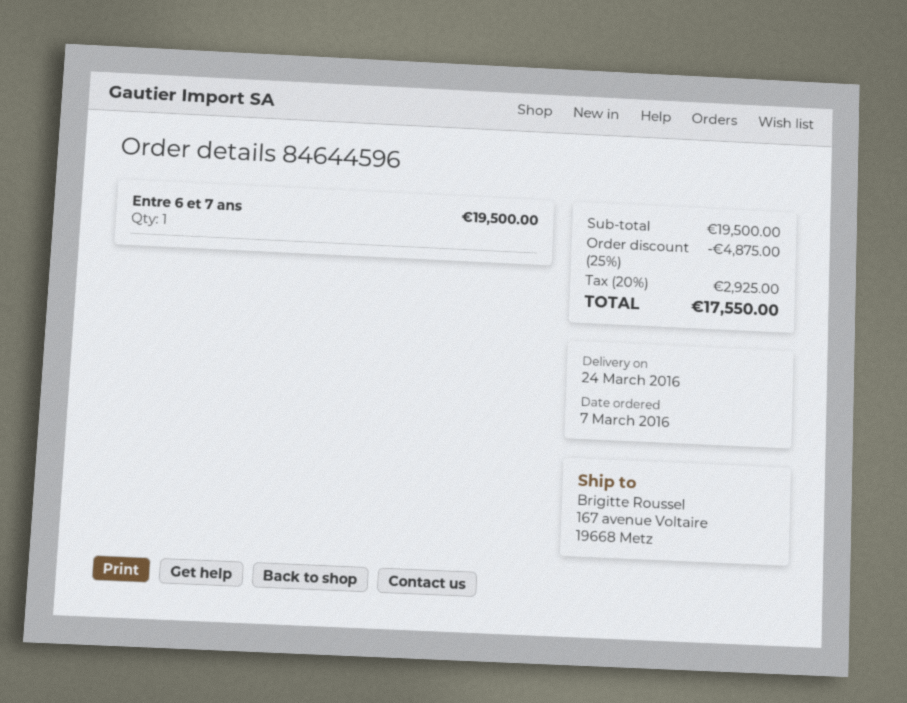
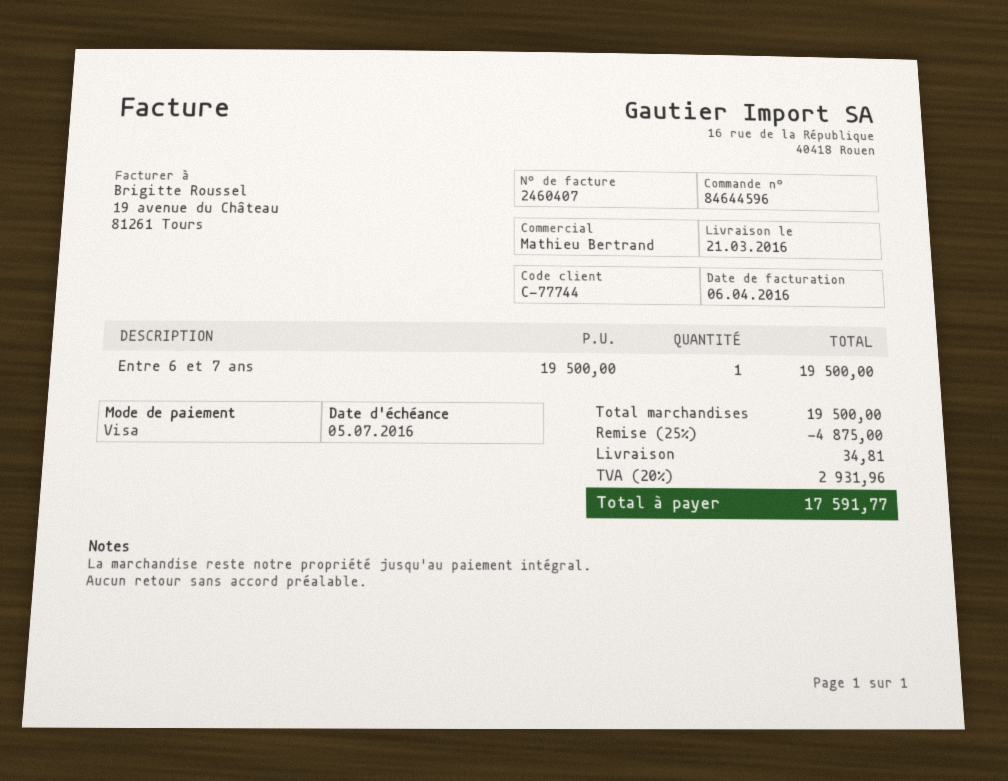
delivery date: 2016-03-24 -> 2016-03-21
shipping: none -> 34.81
tax: 20% = 2925.00 -> 20% = 2931.96
total: 17550.00 -> 17591.77

